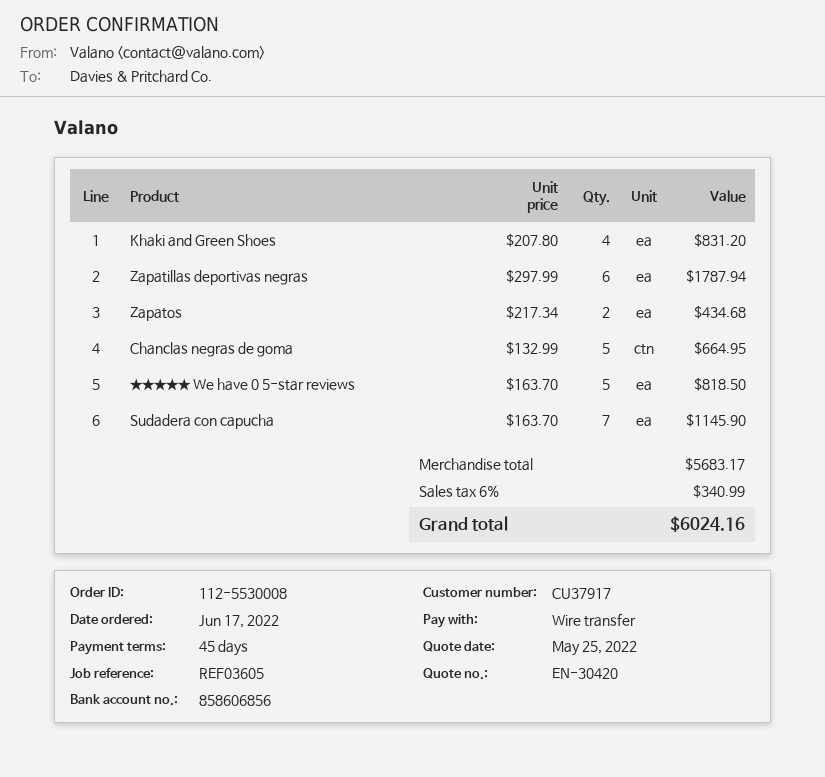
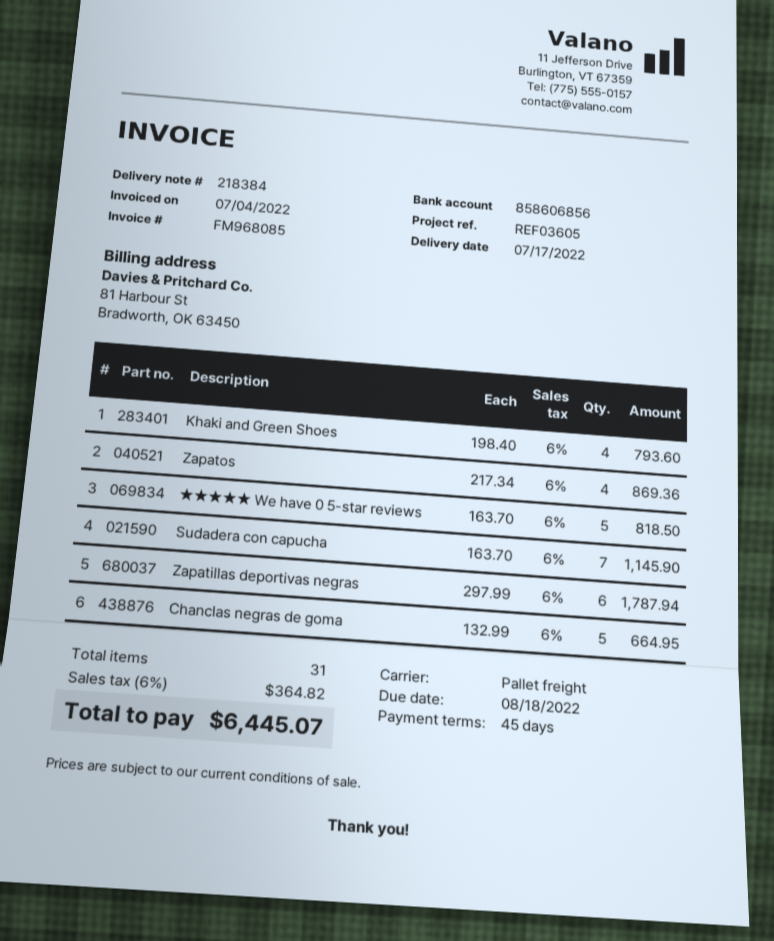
Khaki and Green Shoes: 4 x 207.80 = 831.20 -> 4 x 198.40 = 793.60
Zapatos: 2 x 217.34 = 434.68 -> 4 x 217.34 = 869.36
tax: 6% = 340.99 -> 6% = 364.82
total: 6024.16 -> 6445.07

